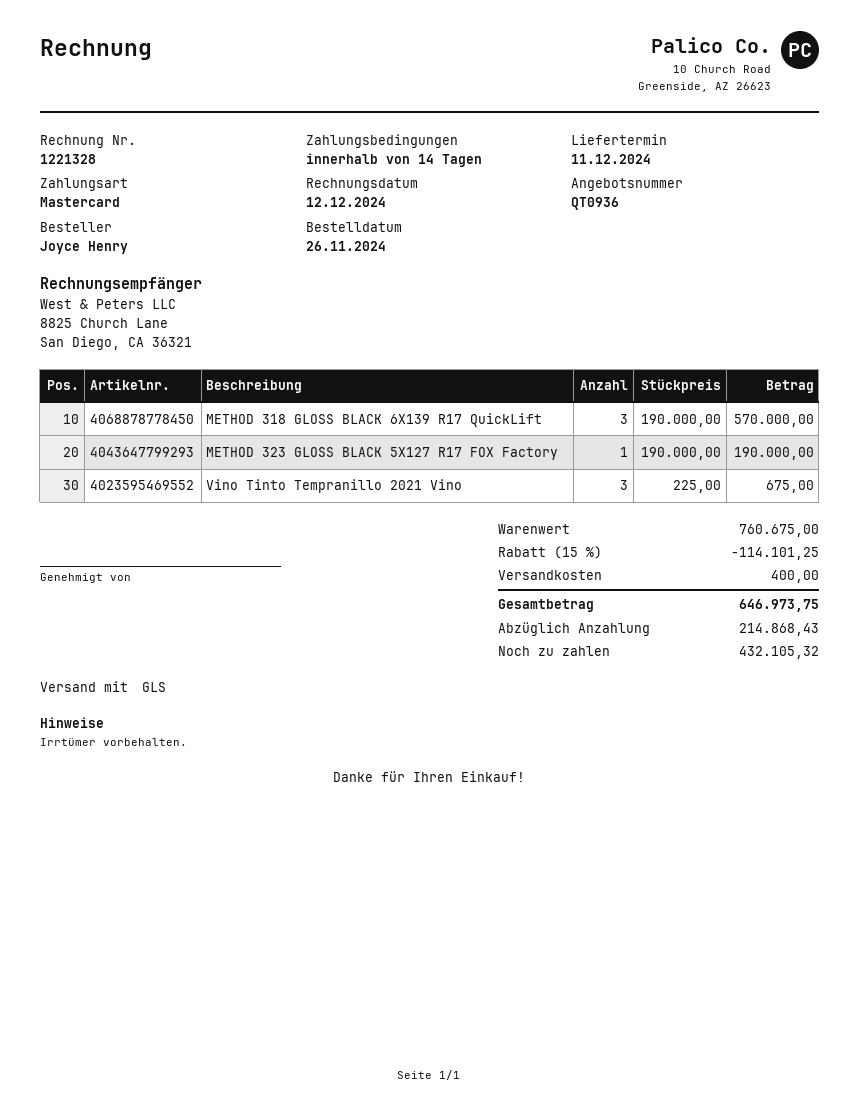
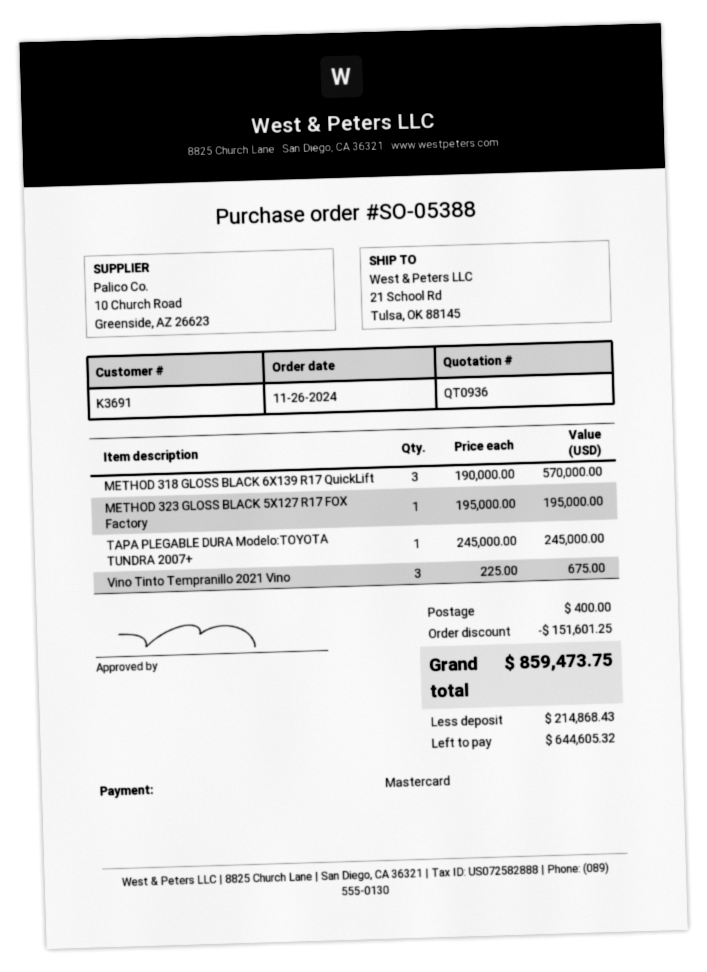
METHOD 323 GLOSS BLACK 5X127 R17 FOX Factory: 1 x 190000.00 = 190000.00 -> 1 x 195000.00 = 195000.00
TAPA PLEGABLE DURA Modelo:TOYOTA TUNDRA 2007+: none -> 1 x 245000.00 = 245000.00
discount: 114101.25 -> 151601.25
total: 646973.75 -> 859473.75
balance: 432105.32 -> 644605.32

